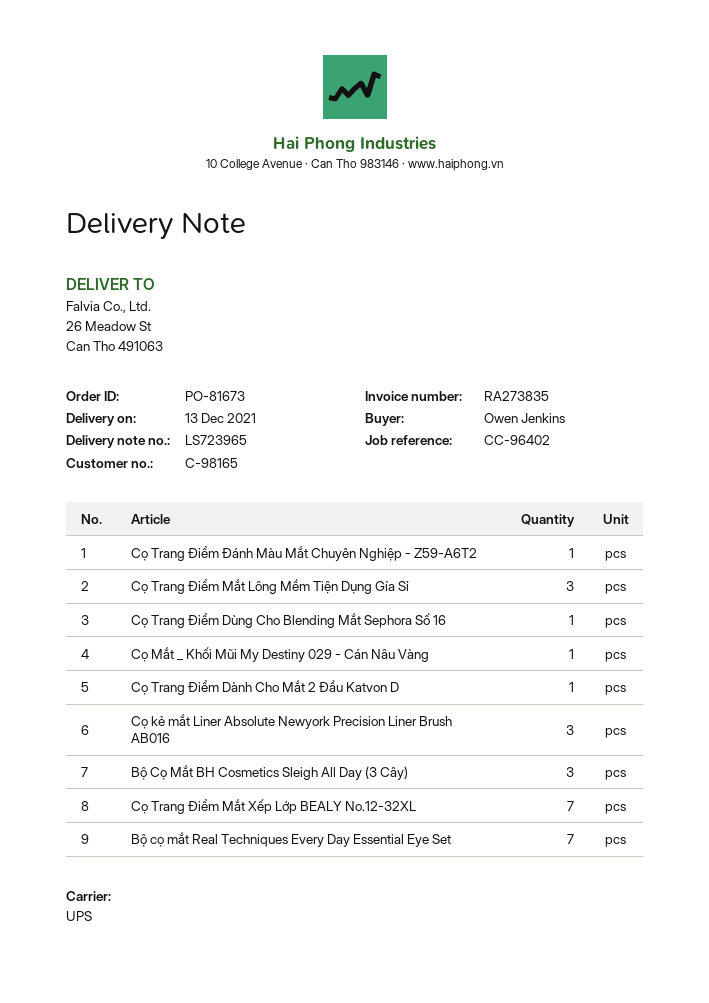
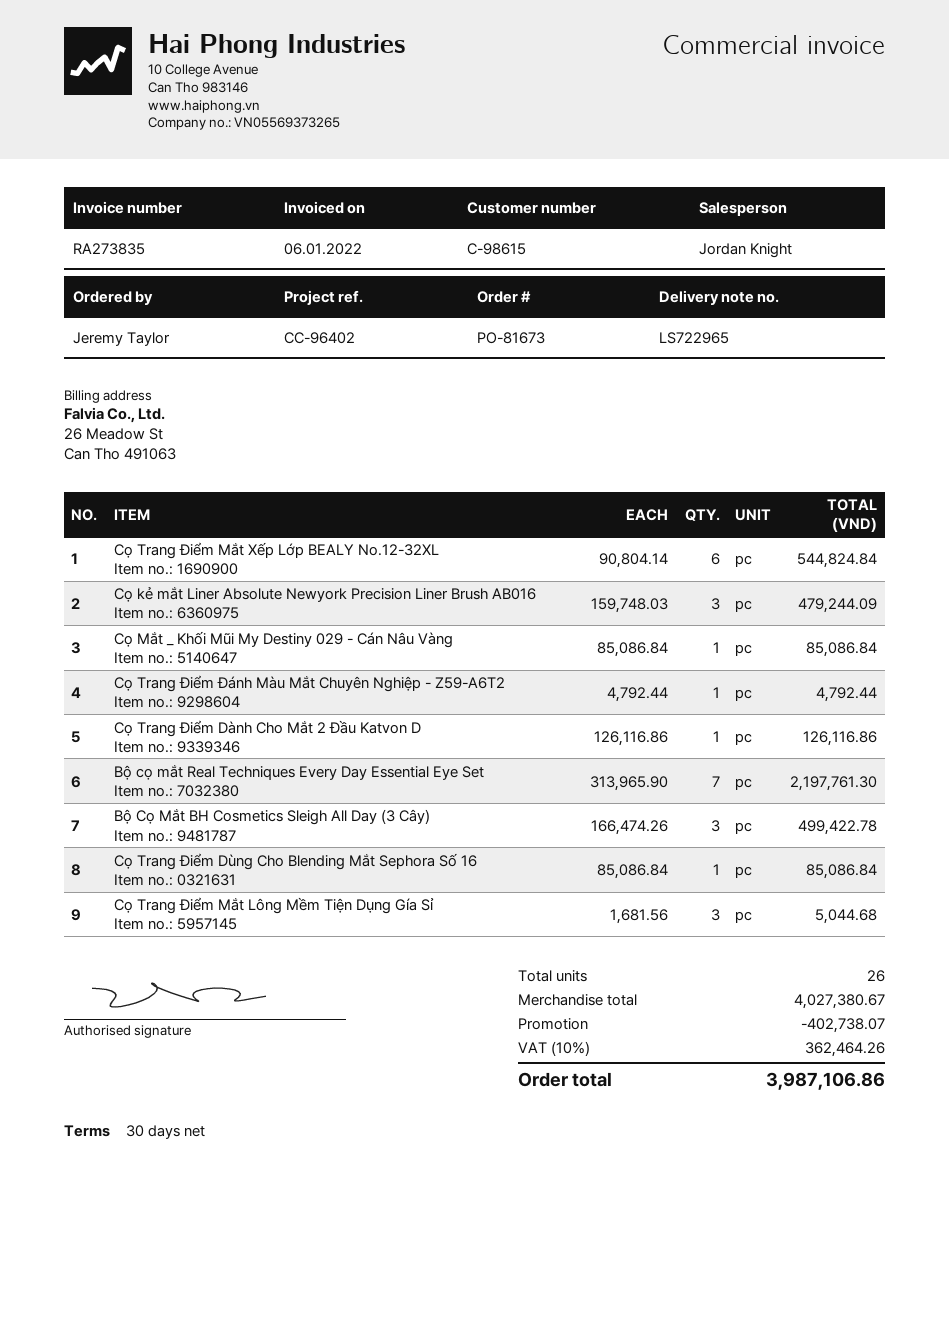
delivery note number: LS723965 -> LS722965
customer number: C-98165 -> C-98615
ordered by: Owen Jenkins -> Jeremy Taylor
Cọ Trang Điểm Mắt Xếp Lớp BEALY No.12-32XL: 7 -> 6

